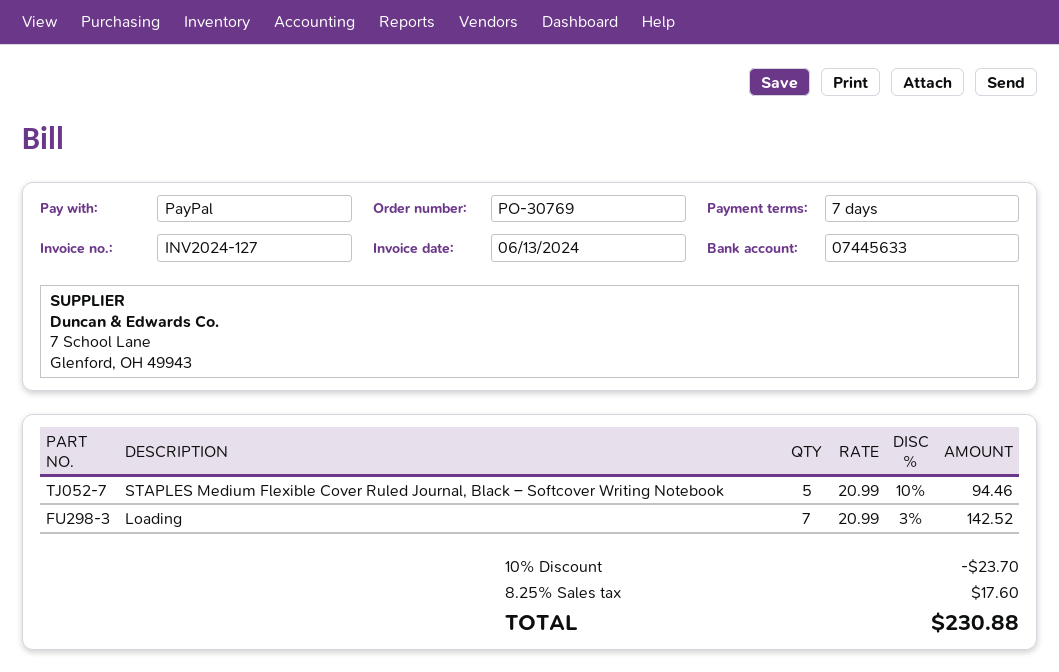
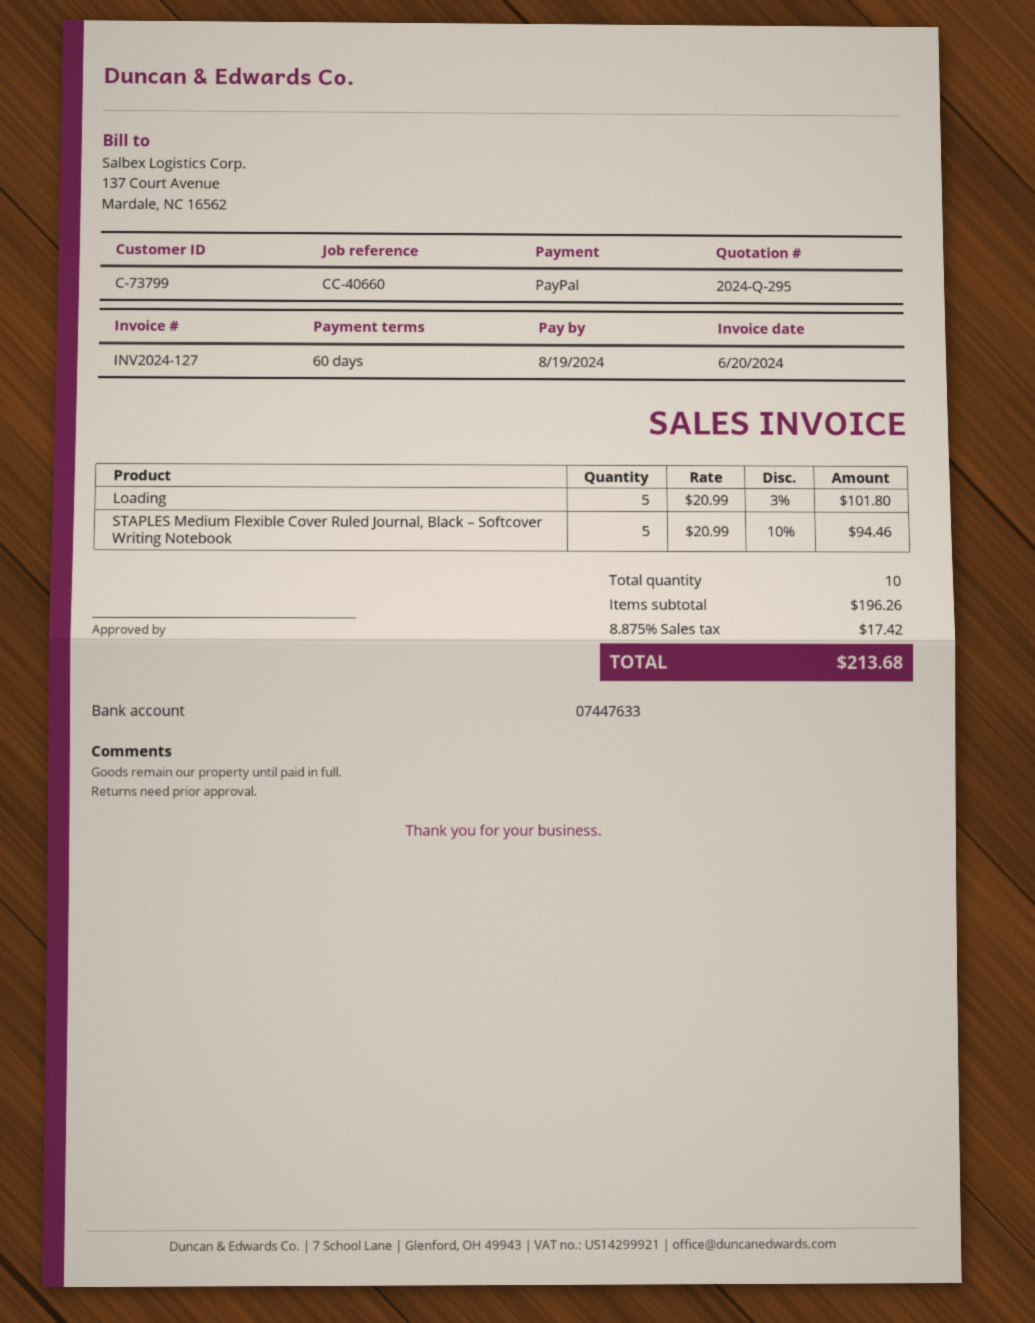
invoice date: 2024-06-13 -> 2024-06-20
payment terms: 7 days -> 60 days
bank account: 07445633 -> 07447633
Loading: 7 x 20.99 - 3% = 142.52 -> 5 x 20.99 - 3% = 101.80
discount: 10% = 23.70 -> none
tax: 8.25% = 17.60 -> 8.875% = 17.42
total: 230.88 -> 213.68

